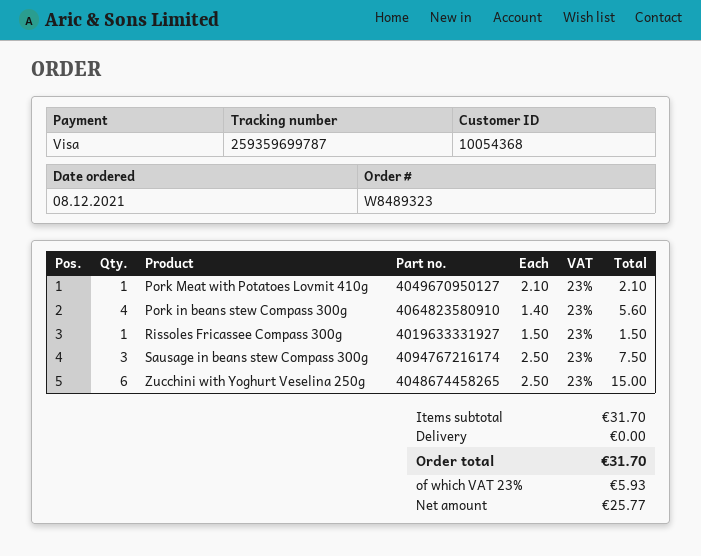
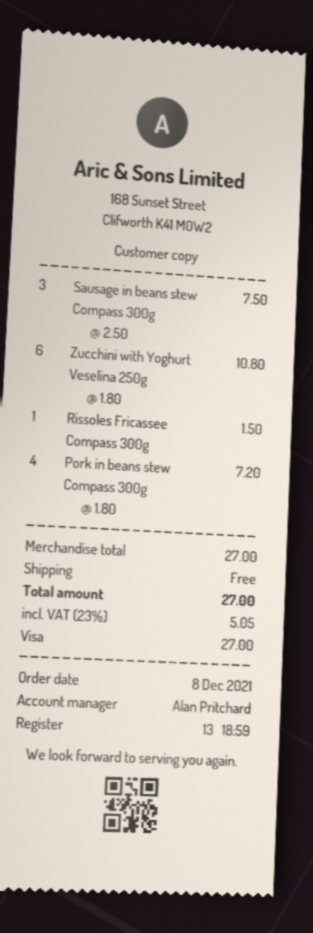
Pork Meat with Potatoes Lovmit 410g: 1 x 2.10 = 2.10 -> none
Pork in beans stew Compass 300g: 4 x 1.40 = 5.60 -> 4 x 1.80 = 7.20
Zucchini with Yoghurt Veselina 250g: 6 x 2.50 = 15.00 -> 6 x 1.80 = 10.80
subtotal: 31.70 -> 27.00
tax: 23% = 5.93 -> 23% = 5.05
total: 31.70 -> 27.00

